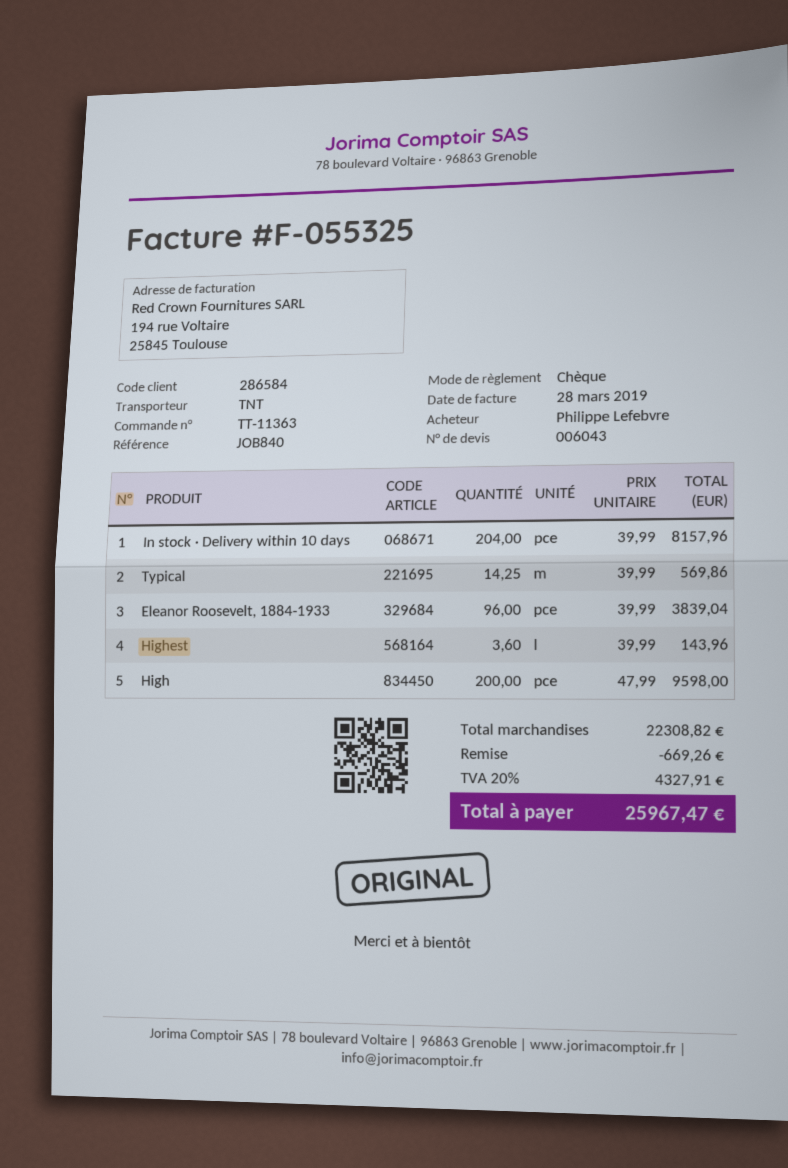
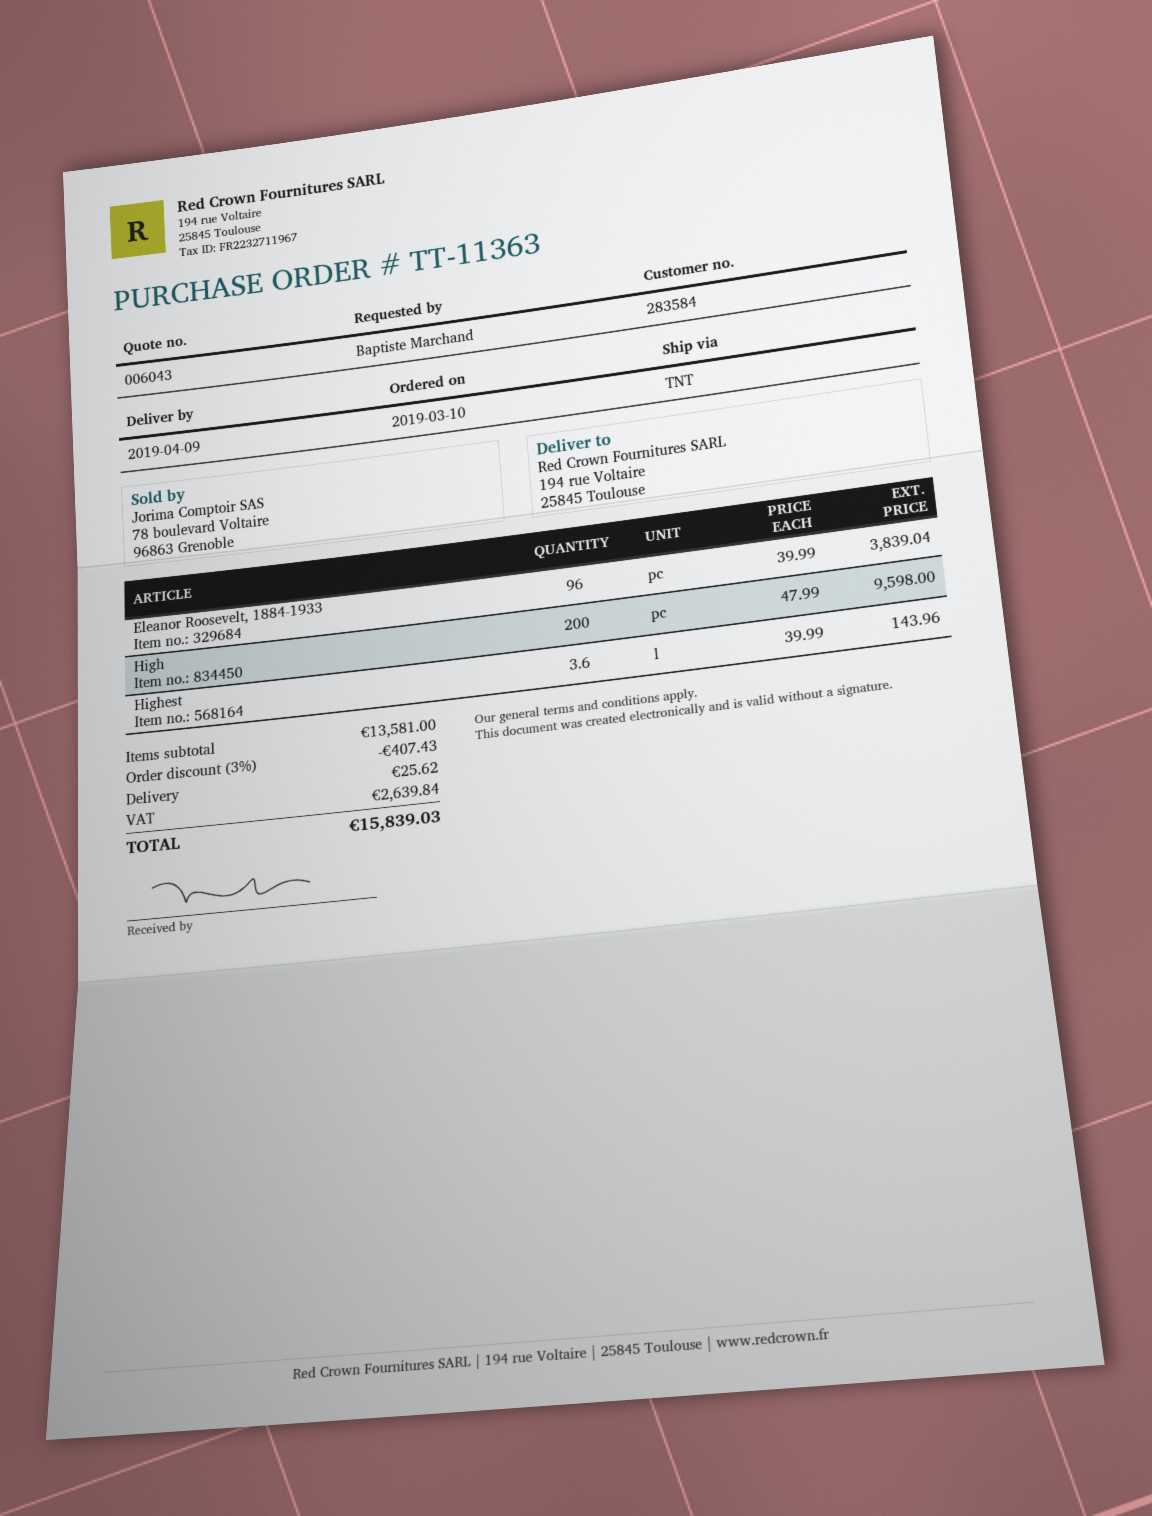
customer number: 286584 -> 283584
ordered by: Philippe Lefebvre -> Baptiste Marchand
In stock · Delivery within 10 days: 204 x 39.99 = 8157.96 -> none
Typical: 14.25 x 39.99 = 569.86 -> none
subtotal: 22308.82 -> 13581.00
discount: 669.26 -> 407.43
shipping: none -> 25.62
tax: 4327.91 -> 2639.84
total: 25967.47 -> 15839.03

